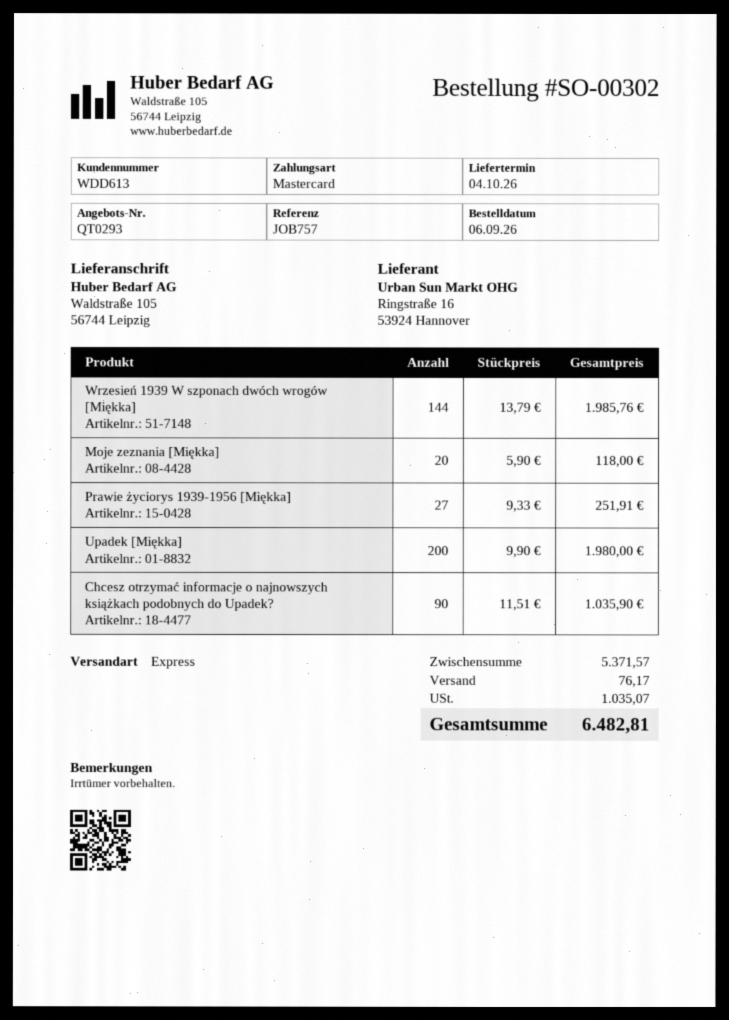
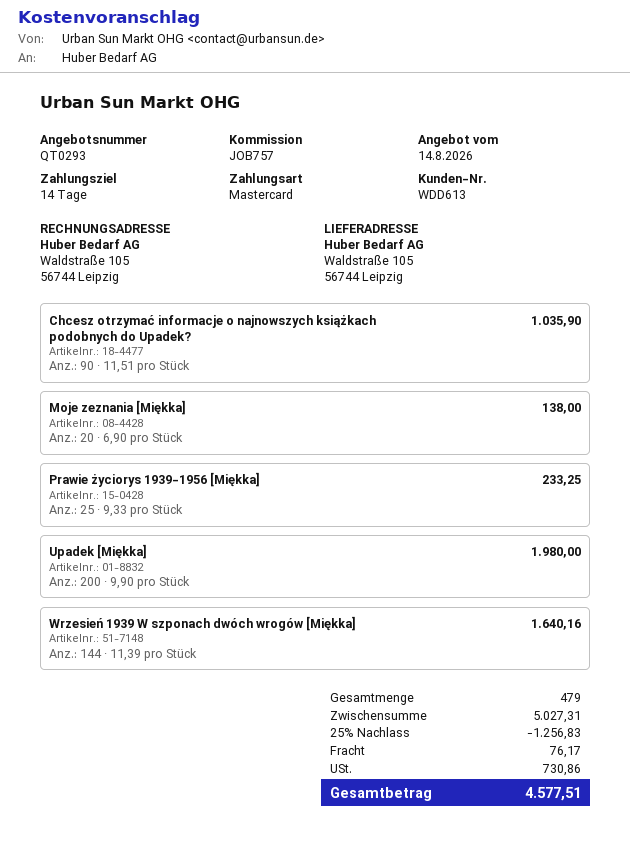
Wrzesień 1939 W szponach dwóch wrogów [Miękka]: 144 x 13.79 = 1985.76 -> 144 x 11.39 = 1640.16
Moje zeznania [Miękka]: 20 x 5.90 = 118.00 -> 20 x 6.90 = 138.00
Prawie życiorys 1939-1956 [Miękka]: 27 x 9.33 = 251.91 -> 25 x 9.33 = 233.25
subtotal: 5371.57 -> 5027.31
discount: none -> 25% = 1256.83
tax: 1035.07 -> 730.86
total: 6482.81 -> 4577.51

